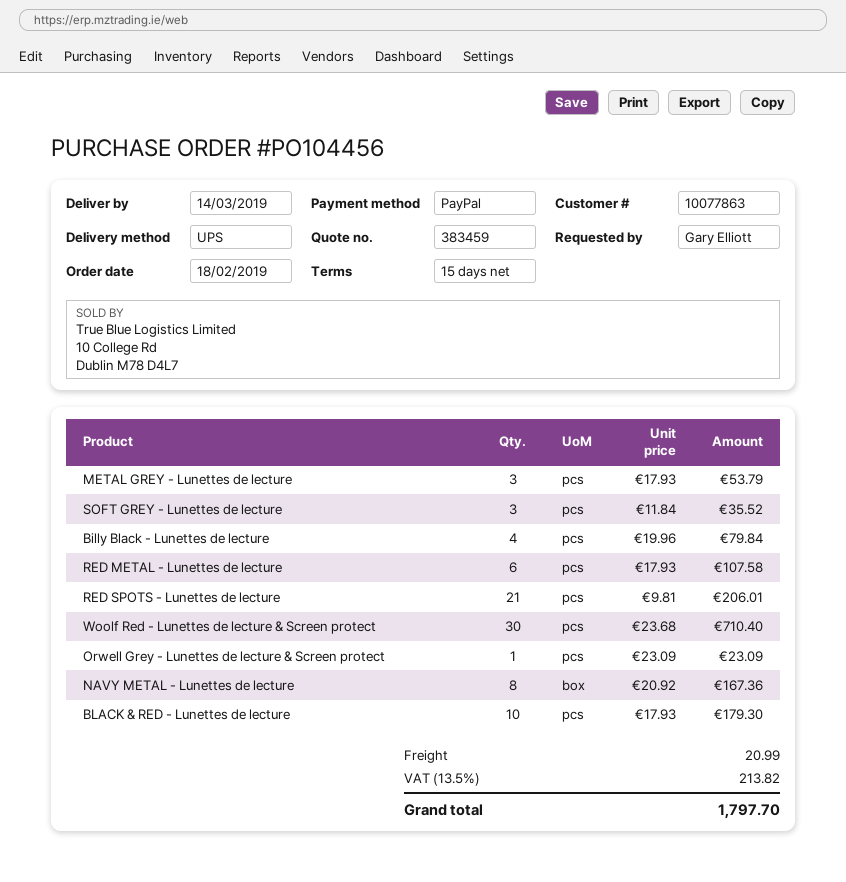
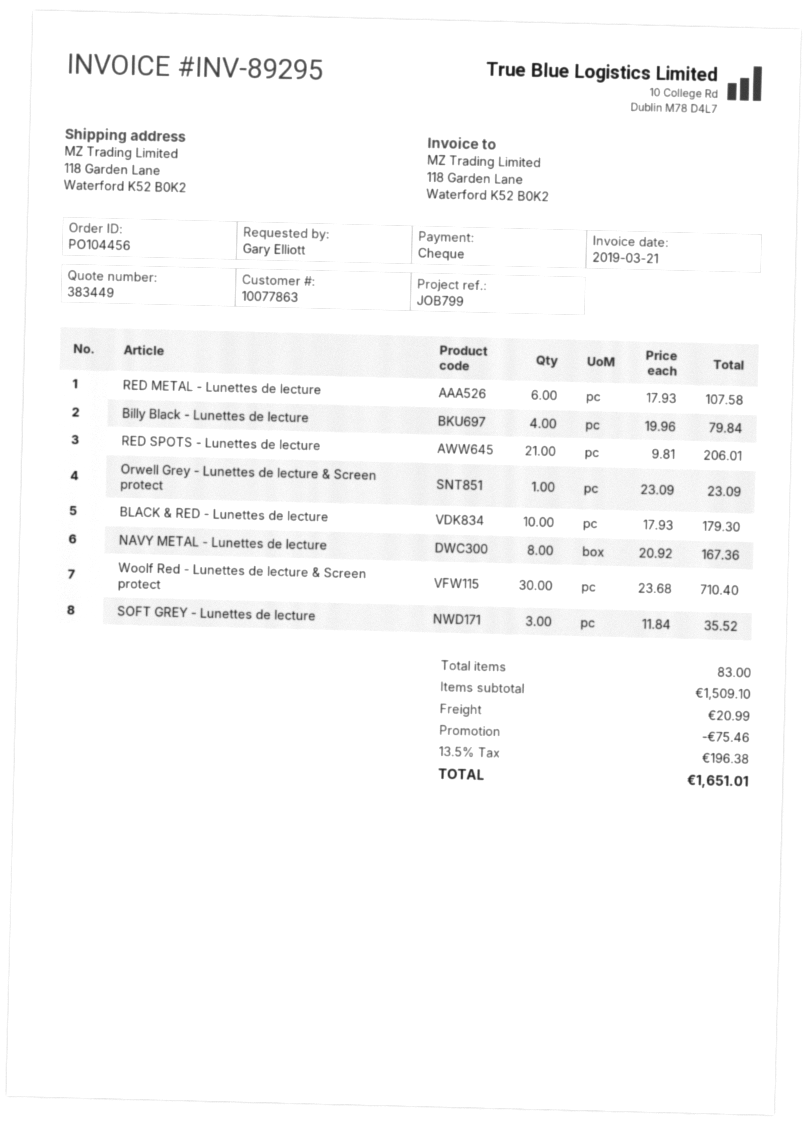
quote number: 383459 -> 383449
payment method: PayPal -> cheque
METAL GREY - Lunettes de lecture: 3 x 17.93 = 53.79 -> none
discount: none -> 75.46
tax: 13.5% = 213.82 -> 13.5% = 196.38
total: 1797.70 -> 1651.01

